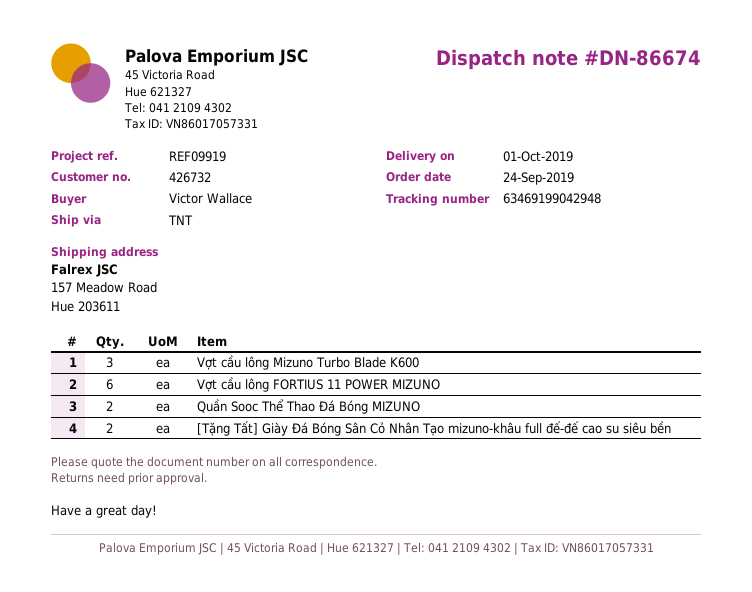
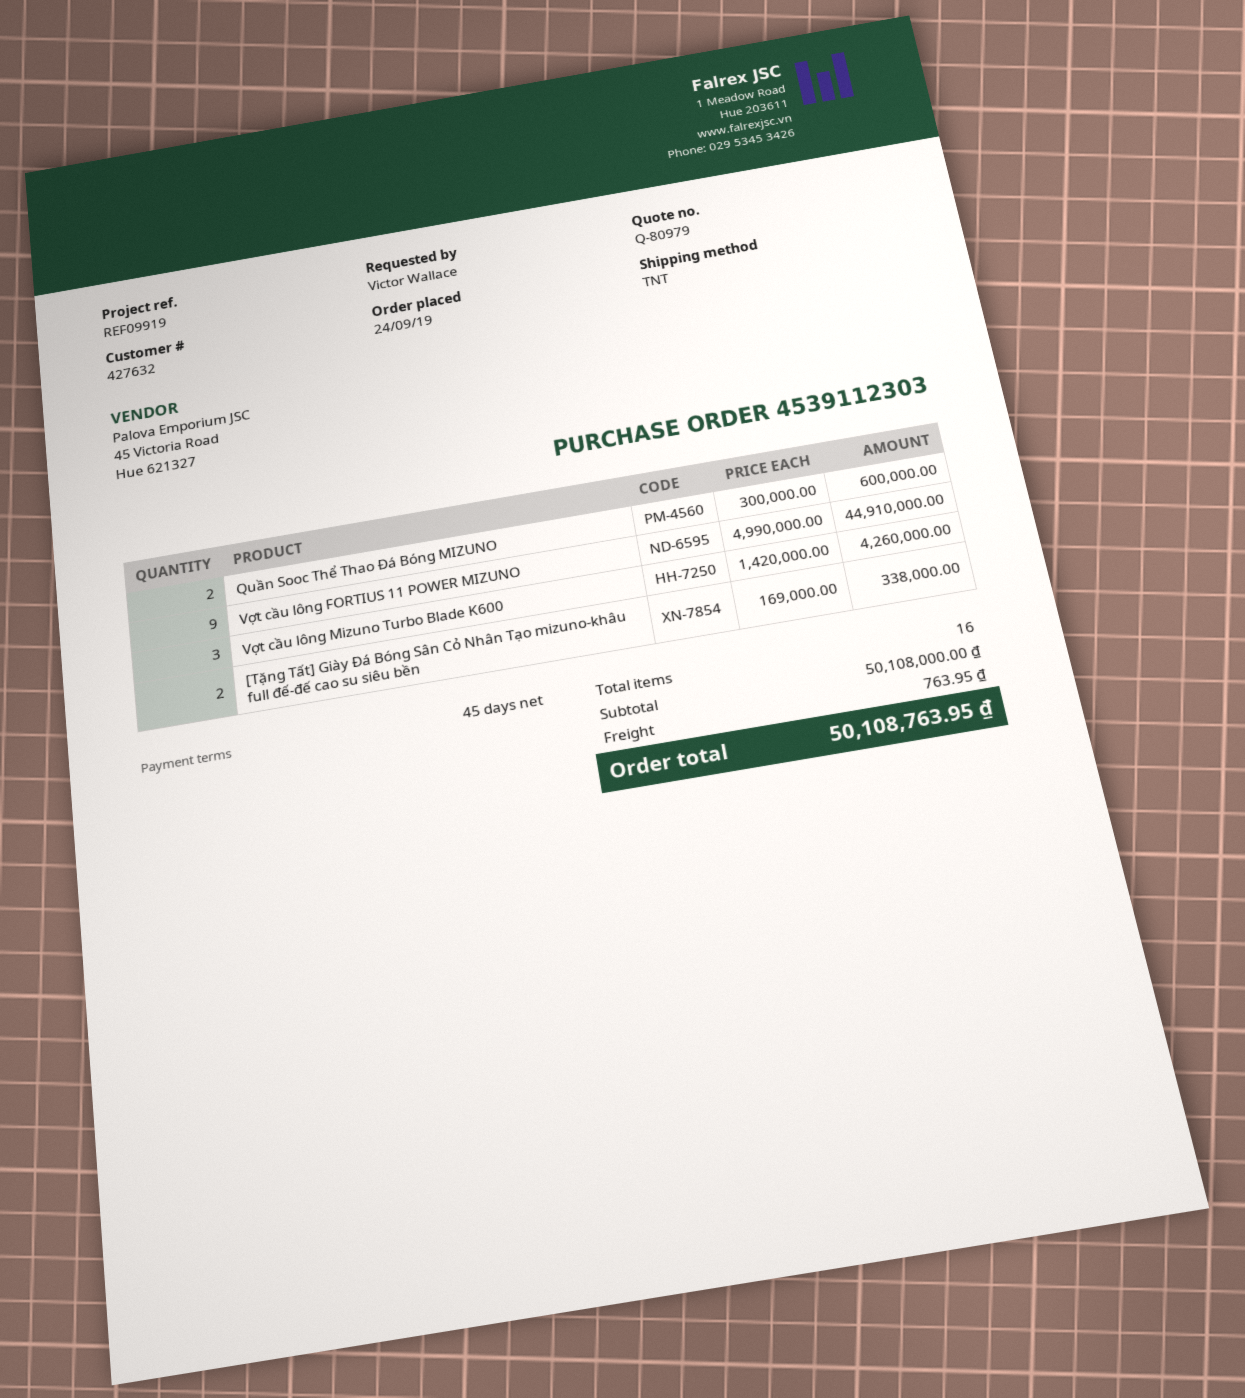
customer number: 426732 -> 427632
Vợt cầu lông FORTIUS 11 POWER MIZUNO: 6 -> 9

